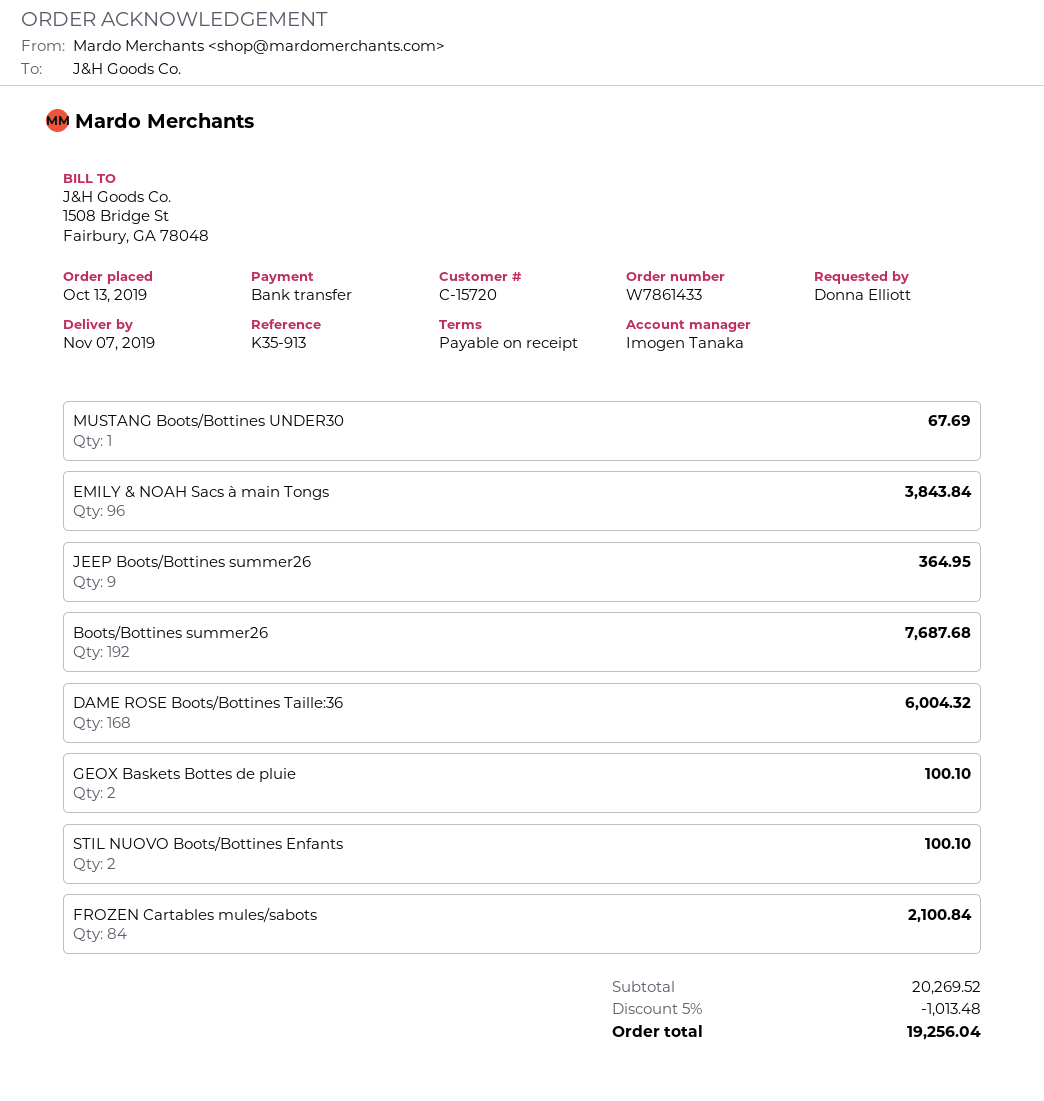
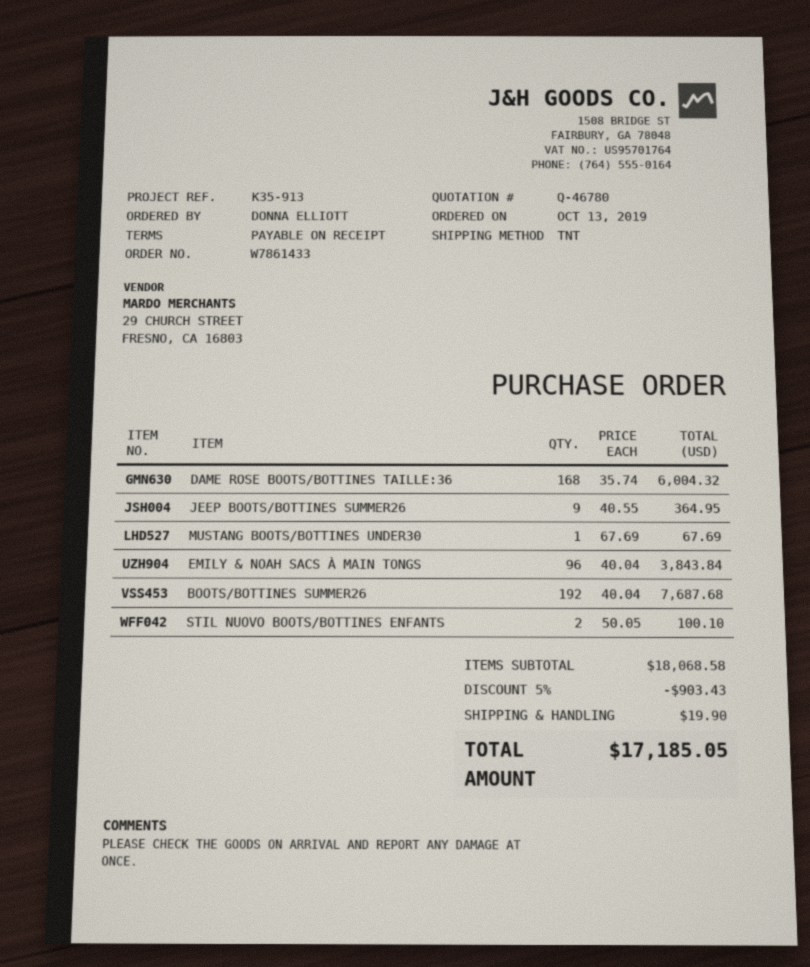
GEOX Baskets Bottes de pluie: 2 for 100.10 -> none
FROZEN Cartables mules/sabots: 84 for 2100.84 -> none
subtotal: 20269.52 -> 18068.58
discount: 5% = 1013.48 -> 5% = 903.43
shipping: none -> 19.90
total: 19256.04 -> 17185.05

